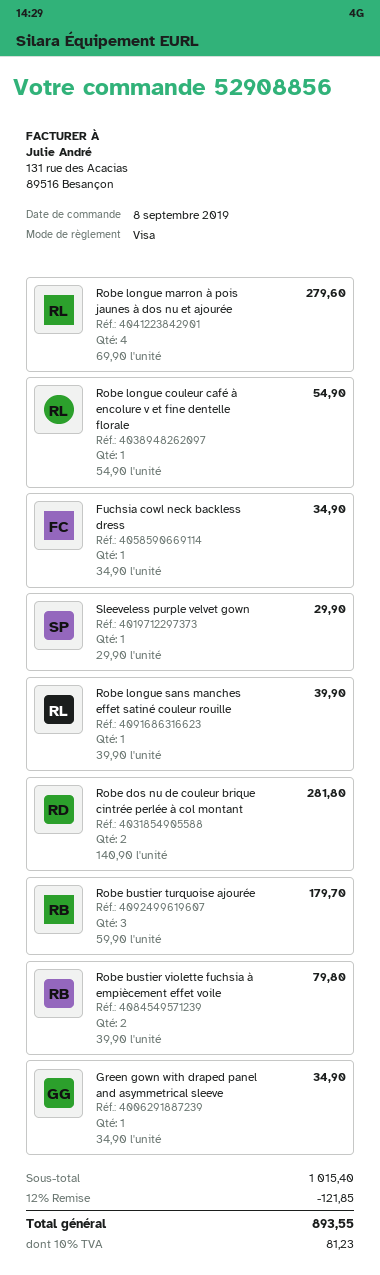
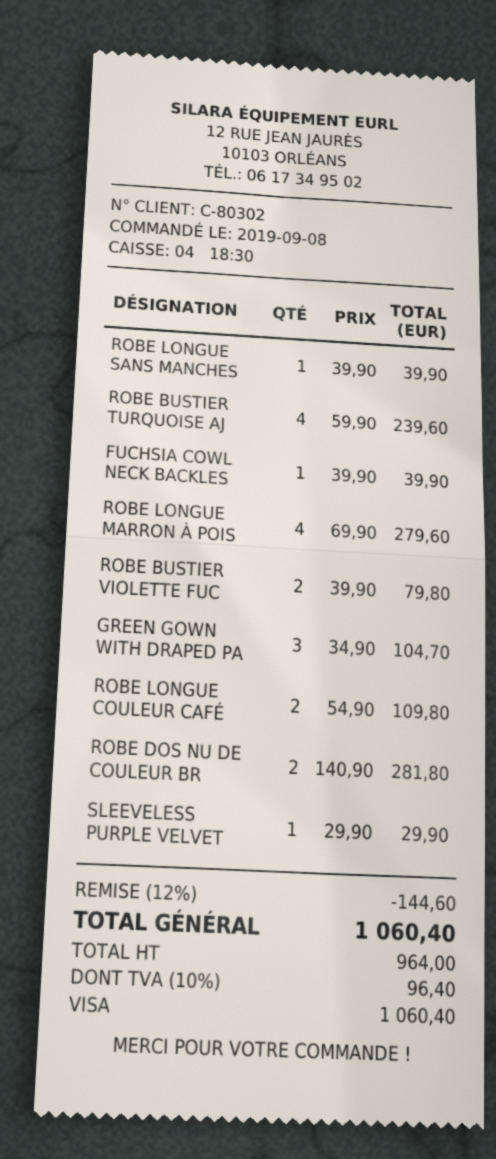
Robe longue couleur café à encolure v et fine dentelle florale: 1 x 54.90 = 54.90 -> 2 x 54.90 = 109.80
Fuchsia cowl neck backless dress: 1 x 34.90 = 34.90 -> 1 x 39.90 = 39.90
Robe bustier turquoise ajourée: 3 x 59.90 = 179.70 -> 4 x 59.90 = 239.60
Green gown with draped panel and asymmetrical sleeve: 1 x 34.90 = 34.90 -> 3 x 34.90 = 104.70
discount: 12% = 121.85 -> 12% = 144.60
tax: 10% = 81.23 -> 10% = 96.40
total: 893.55 -> 1060.40

